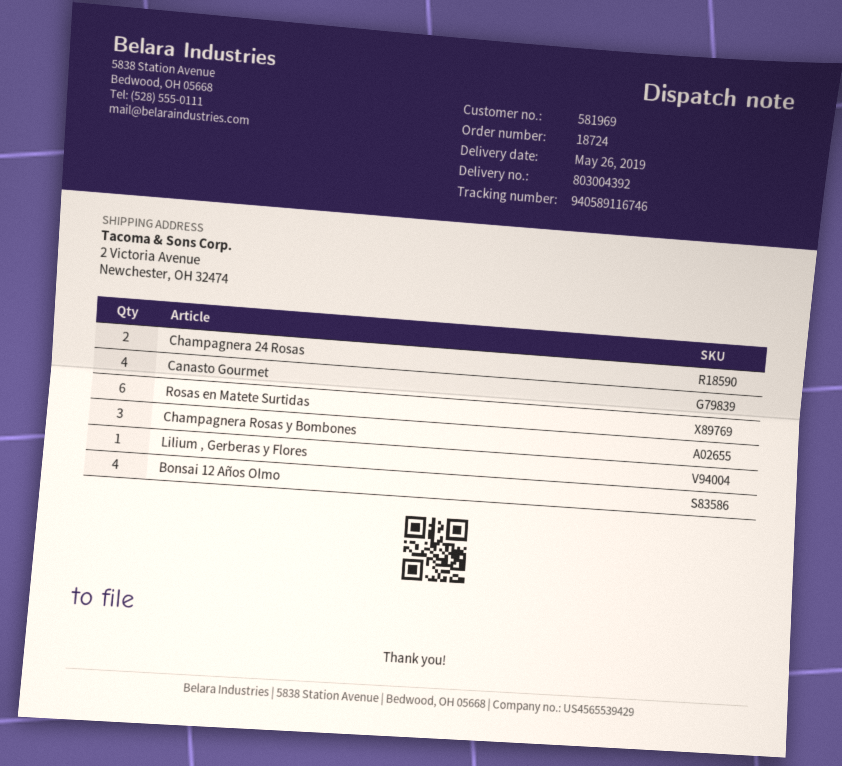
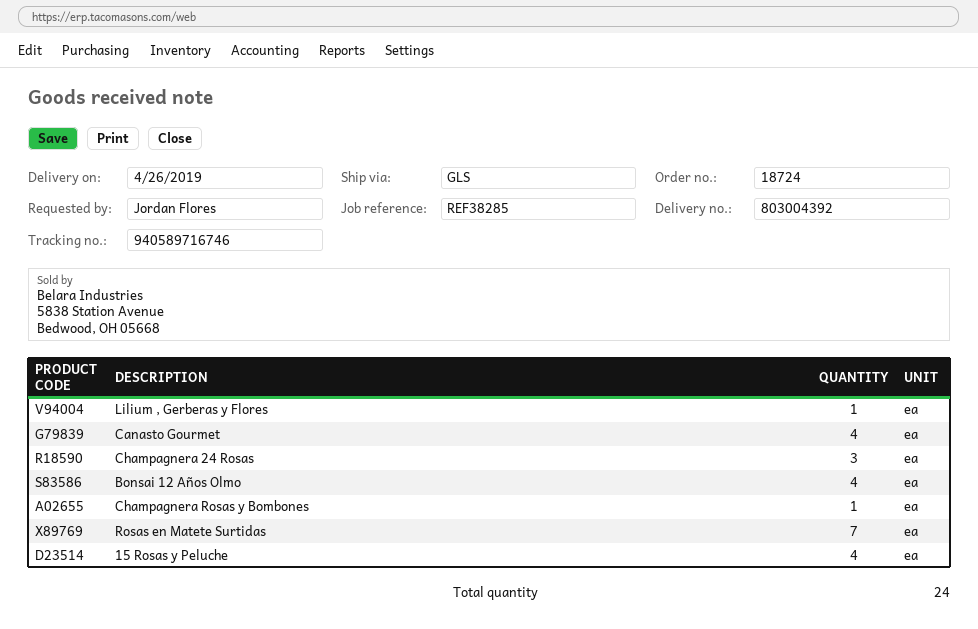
delivery date: 2019-05-26 -> 2019-04-26
tracking number: 940589116746 -> 940589716746
Champagnera 24 Rosas: 2 -> 3
Rosas en Matete Surtidas: 6 -> 7
Champagnera Rosas y Bombones: 3 -> 1
15 Rosas y Peluche: none -> 4

